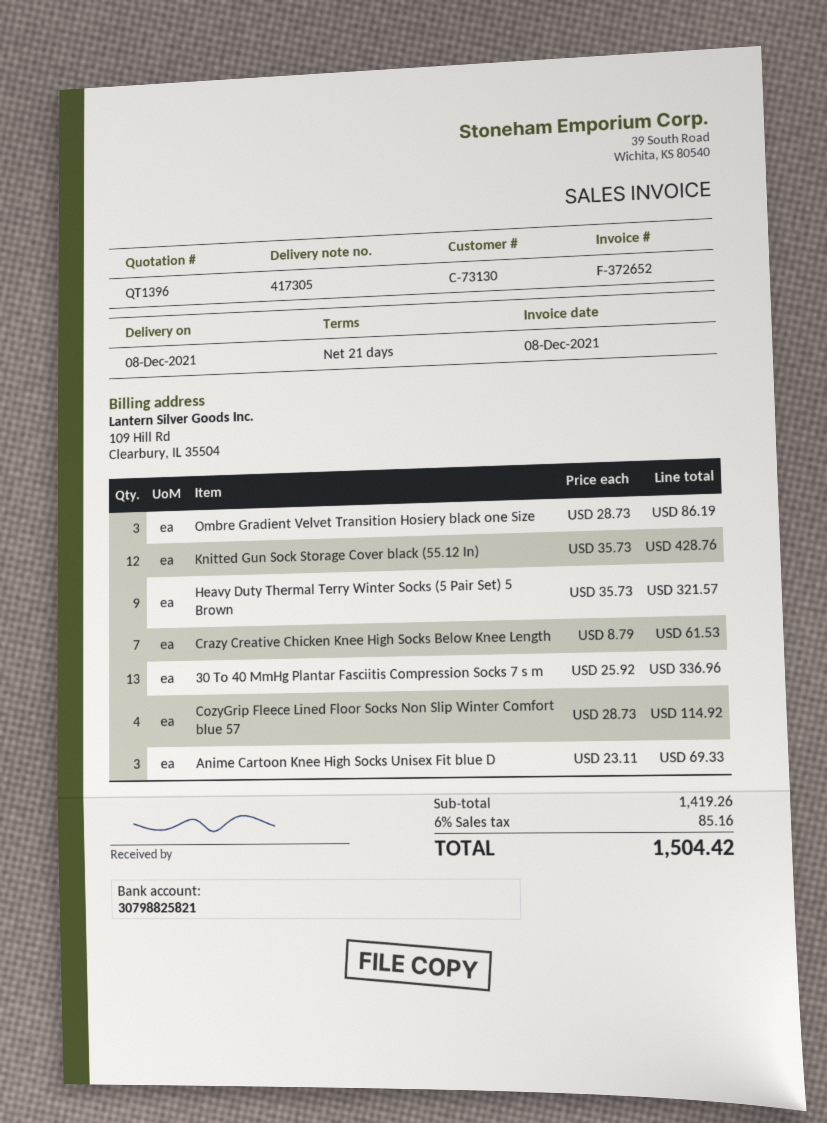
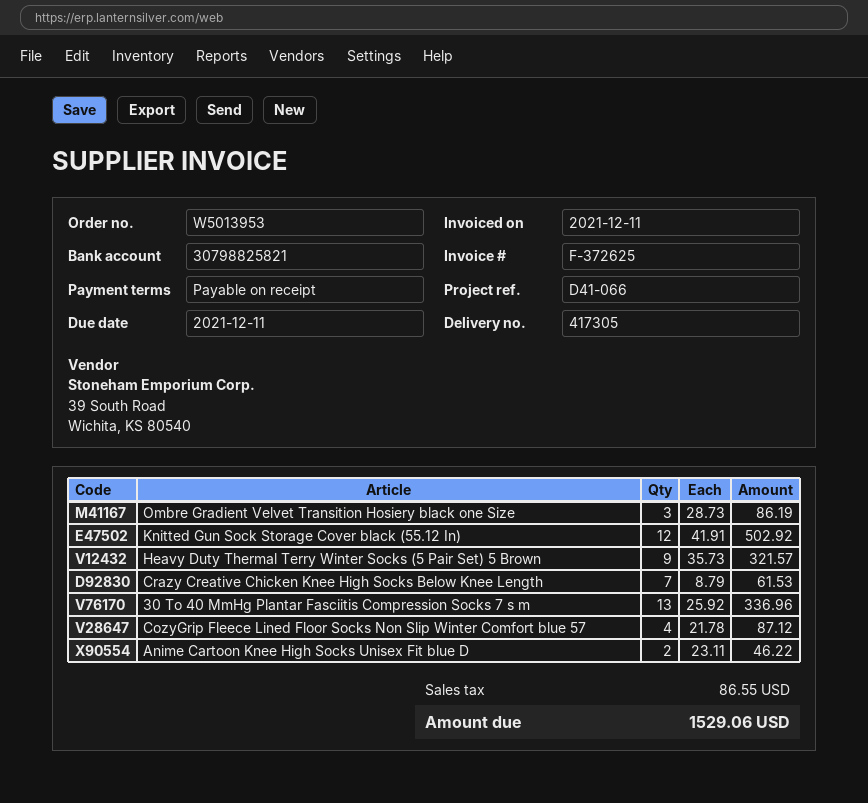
invoice number: F-372652 -> F-372625
invoice date: 2021-12-08 -> 2021-12-11
payment terms: 21 days -> on receipt
Knitted Gun Sock Storage Cover black (55.12 In): 12 x 35.73 = 428.76 -> 12 x 41.91 = 502.92
CozyGrip Fleece Lined Floor Socks Non Slip Winter Comfort blue 57: 4 x 28.73 = 114.92 -> 4 x 21.78 = 87.12
Anime Cartoon Knee High Socks Unisex Fit blue D: 3 x 23.11 = 69.33 -> 2 x 23.11 = 46.22
tax: 85.16 -> 86.55
total: 1504.42 -> 1529.06

